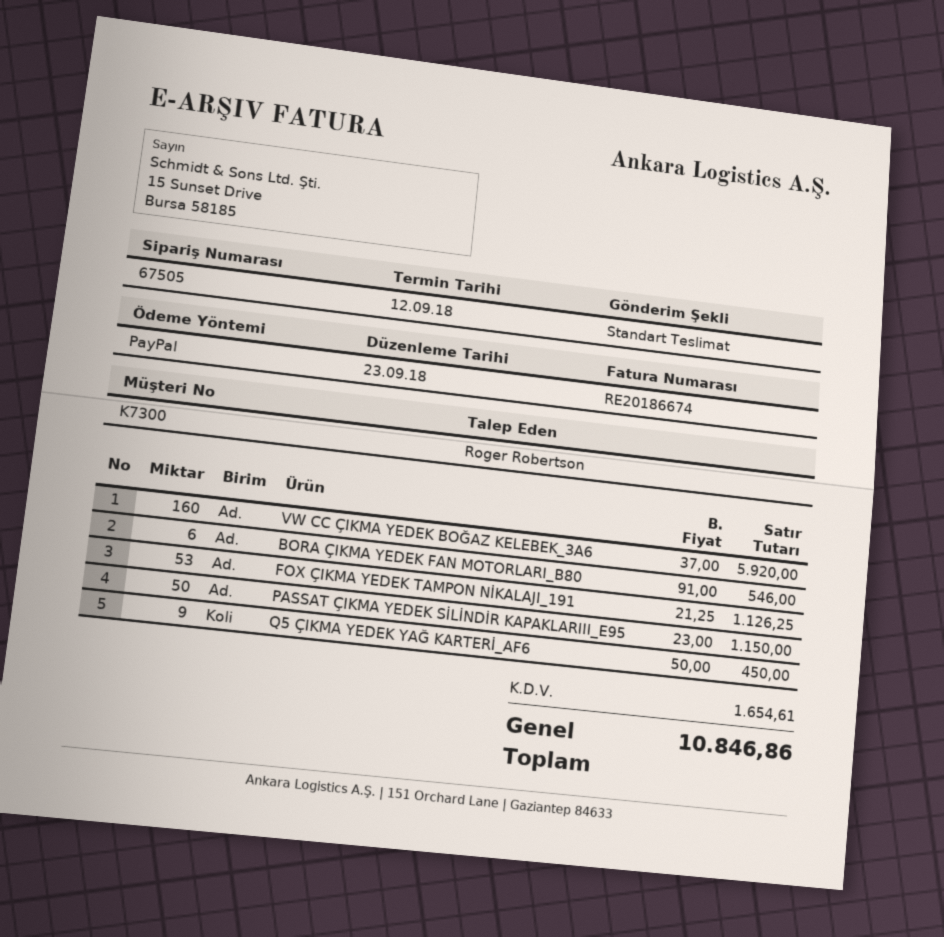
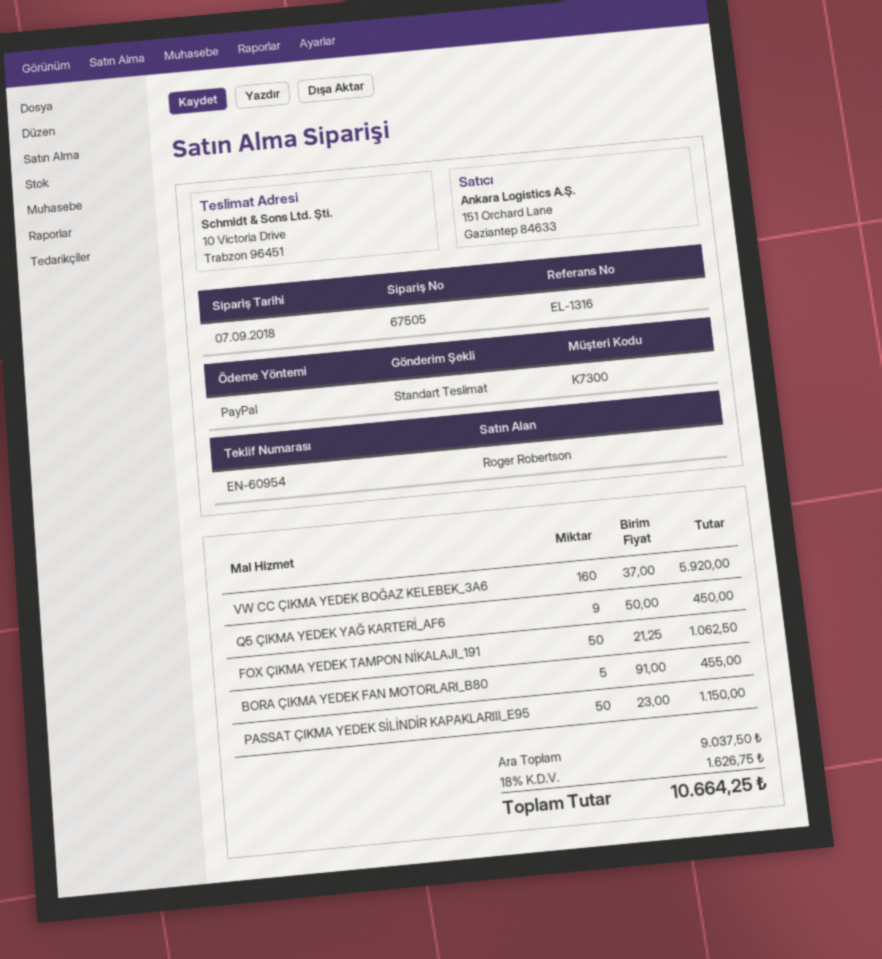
BORA ÇIKMA YEDEK FAN MOTORLARI_B80: 6 x 91.00 = 546.00 -> 5 x 91.00 = 455.00
FOX ÇIKMA YEDEK TAMPON NİKALAJI_191: 53 x 21.25 = 1126.25 -> 50 x 21.25 = 1062.50
tax: 1654.61 -> 1626.75
total: 10846.86 -> 10664.25

